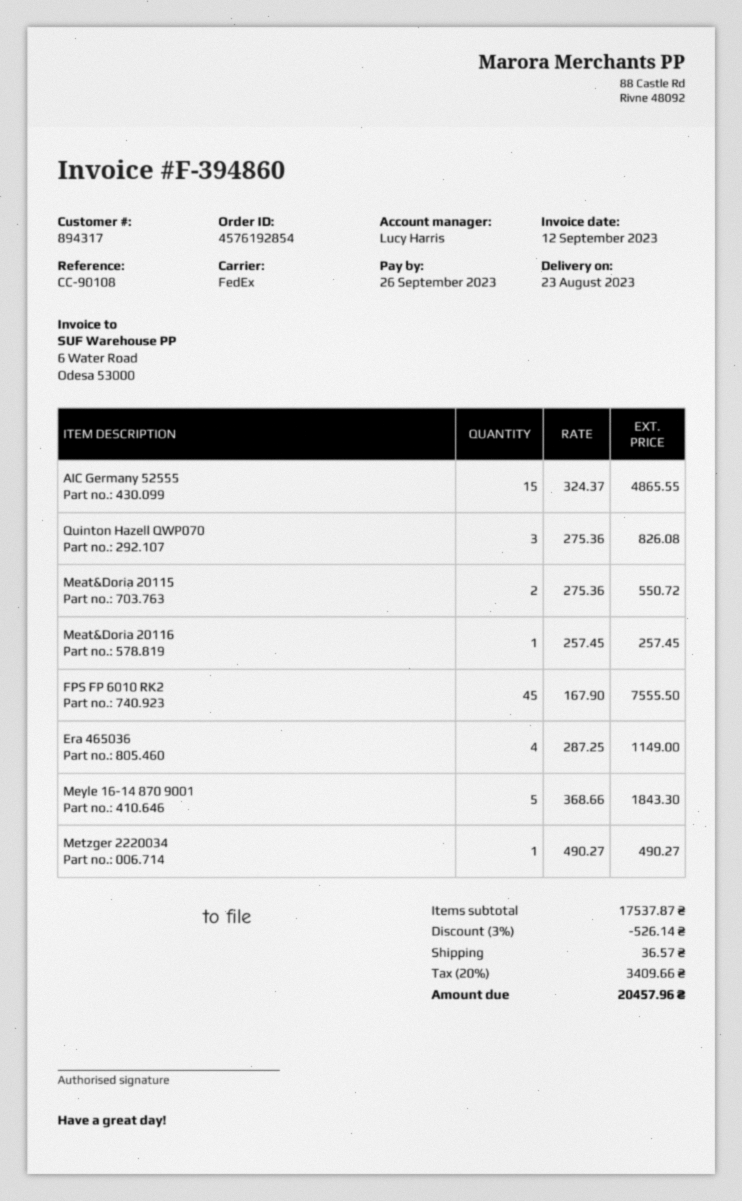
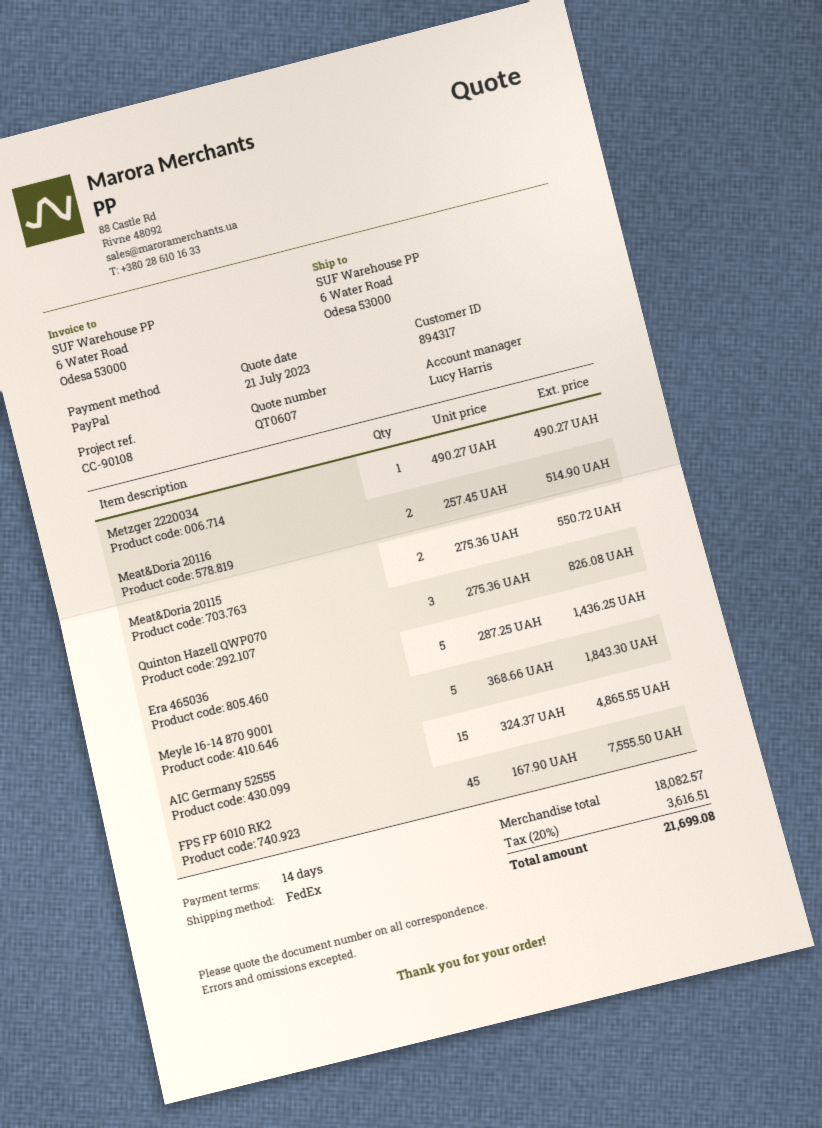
Meat&Doria 20116: 1 x 257.45 = 257.45 -> 2 x 257.45 = 514.90
Era 465036: 4 x 287.25 = 1149.00 -> 5 x 287.25 = 1436.25
subtotal: 17537.87 -> 18082.57
discount: 3% = 526.14 -> none
shipping: 36.57 -> none
tax: 20% = 3409.66 -> 20% = 3616.51
total: 20457.96 -> 21699.08

